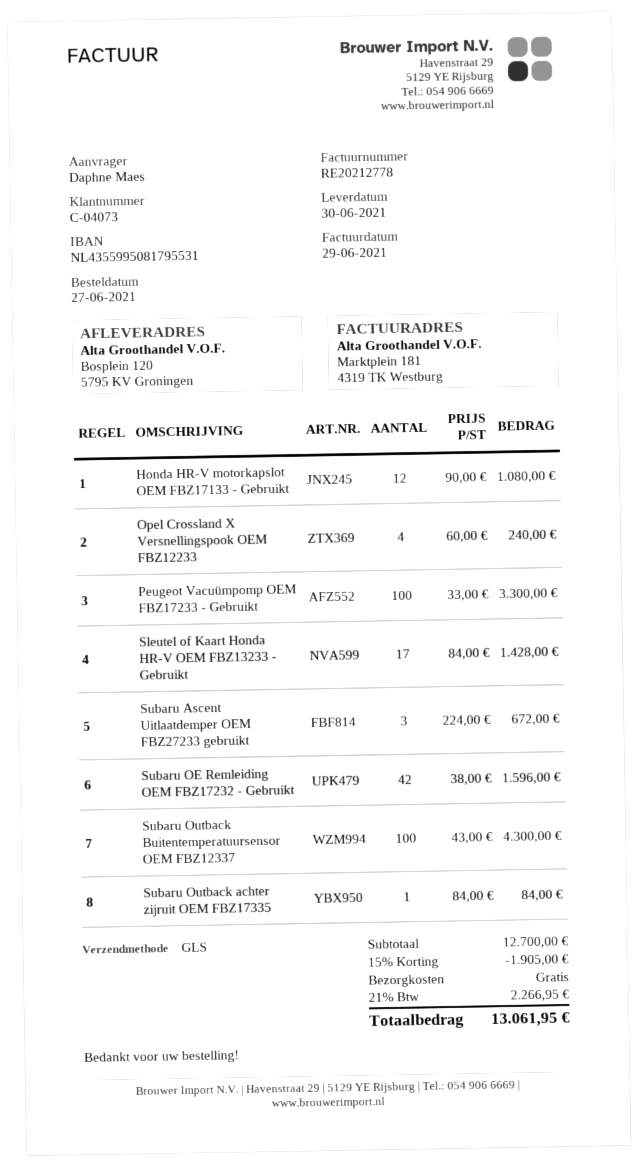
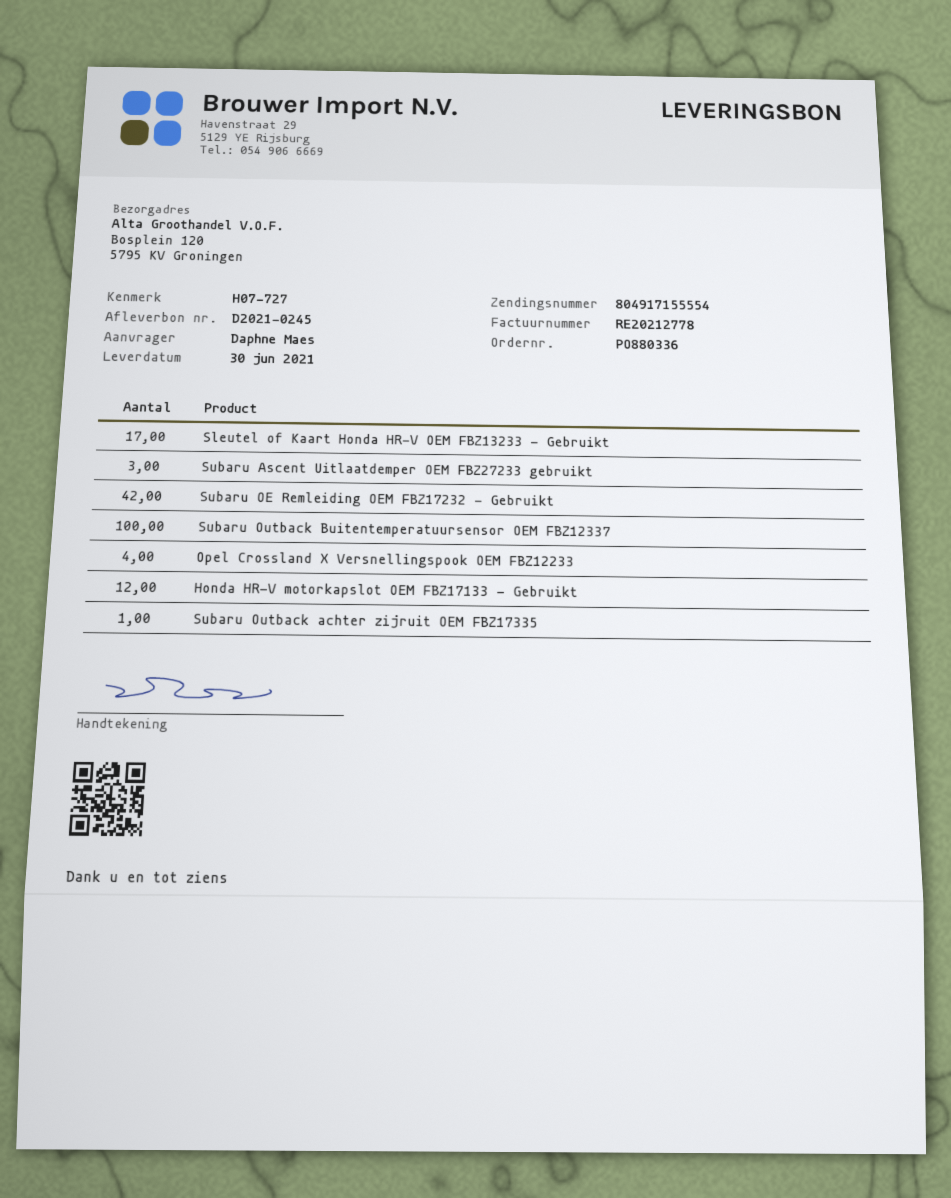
Peugeot Vacuümpomp OEM FBZ17233 - Gebruikt: 100 -> none

